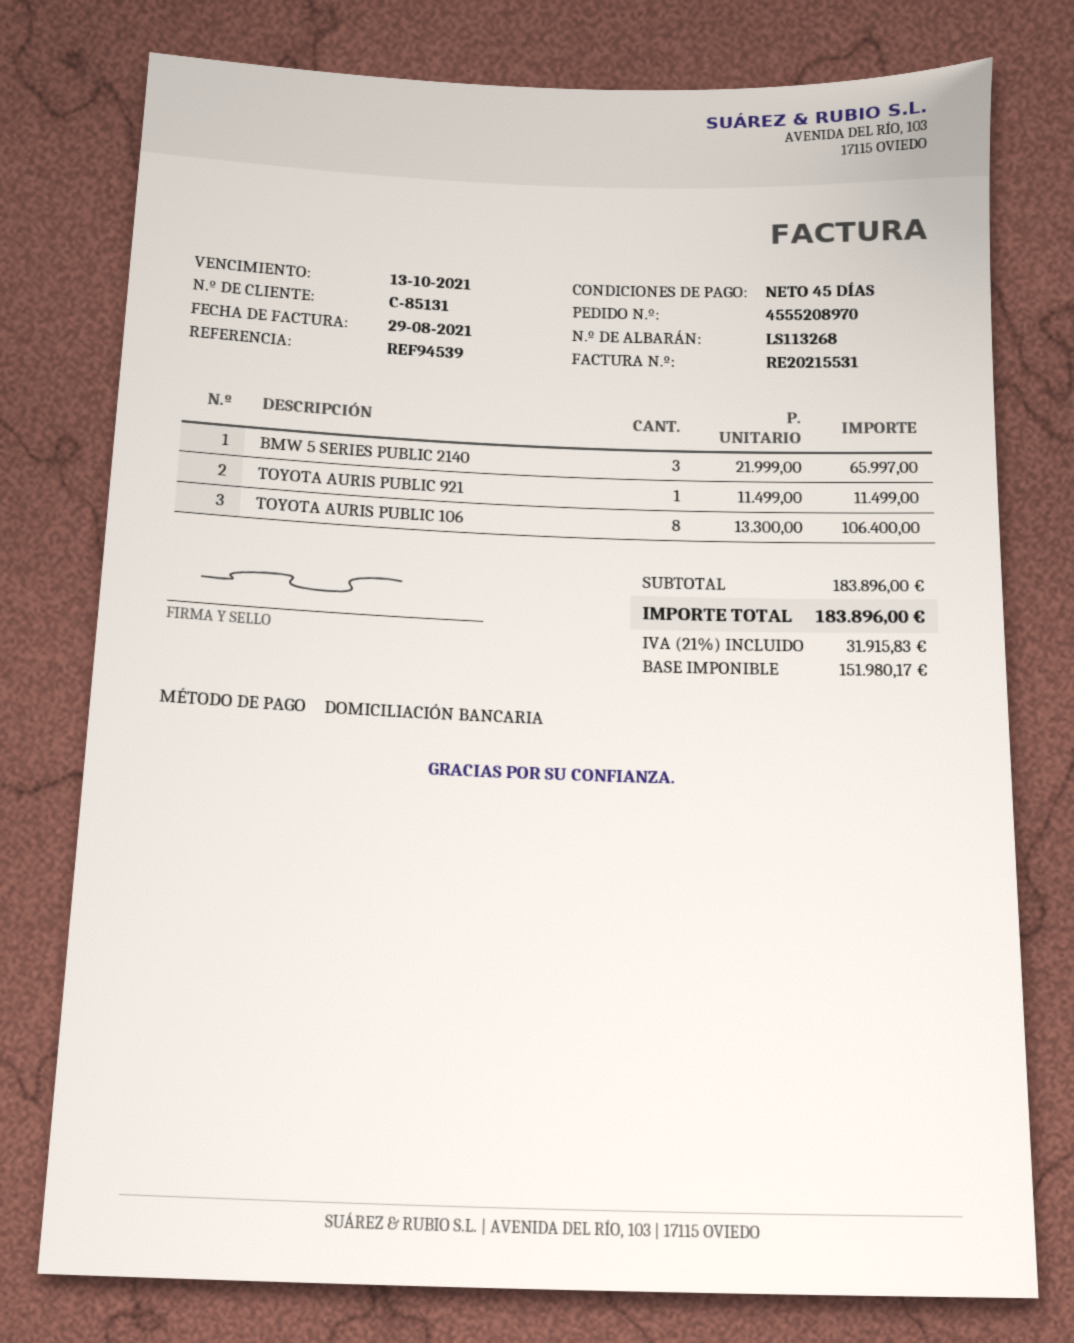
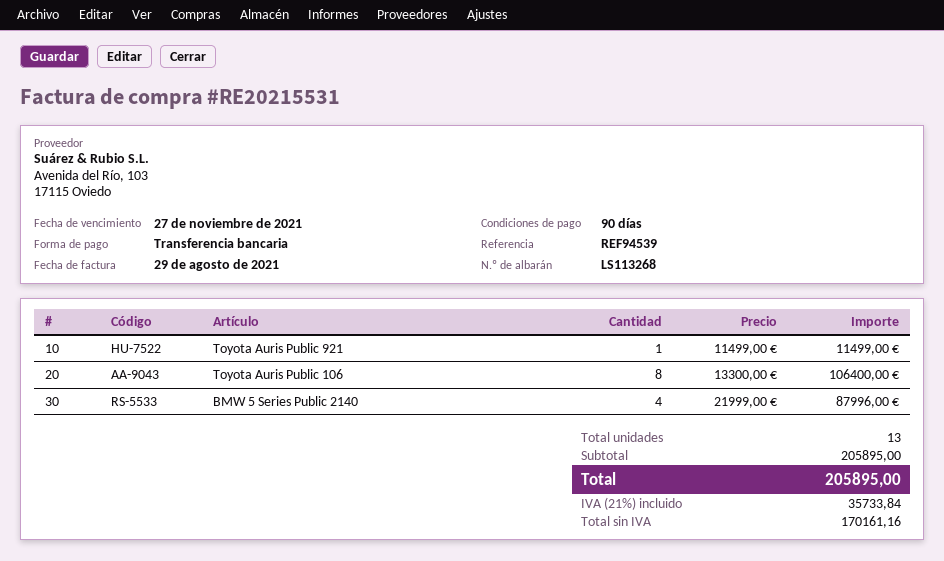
payment terms: 45 days -> 90 days
due date: 2021-10-13 -> 2021-11-27
payment method: direct debit -> bank transfer
BMW 5 SERIES PUBLIC 2140: 3 x 21999.00 = 65997.00 -> 4 x 21999.00 = 87996.00
subtotal: 183896.00 -> 205895.00
net: 151980.17 -> 170161.16
tax: 21% = 31915.83 -> 21% = 35733.84
total: 183896.00 -> 205895.00

